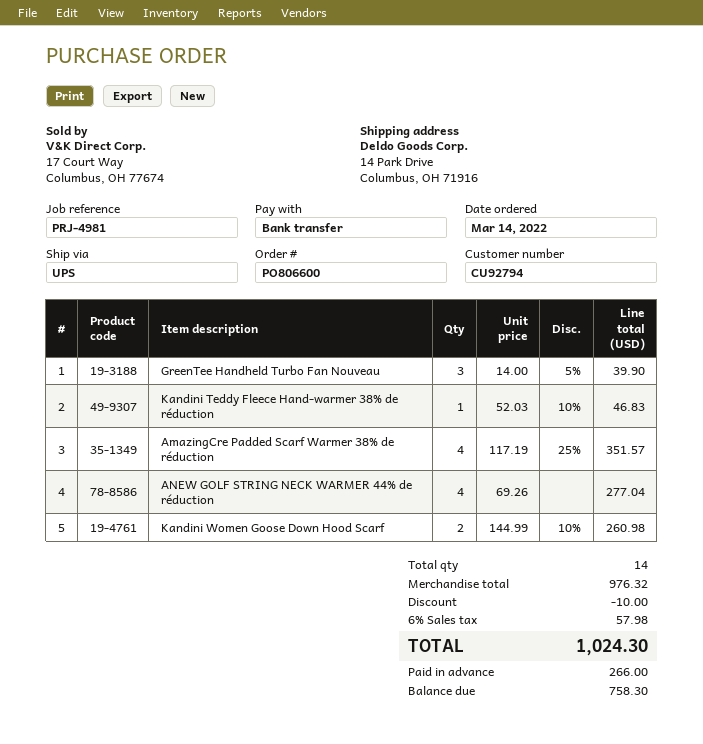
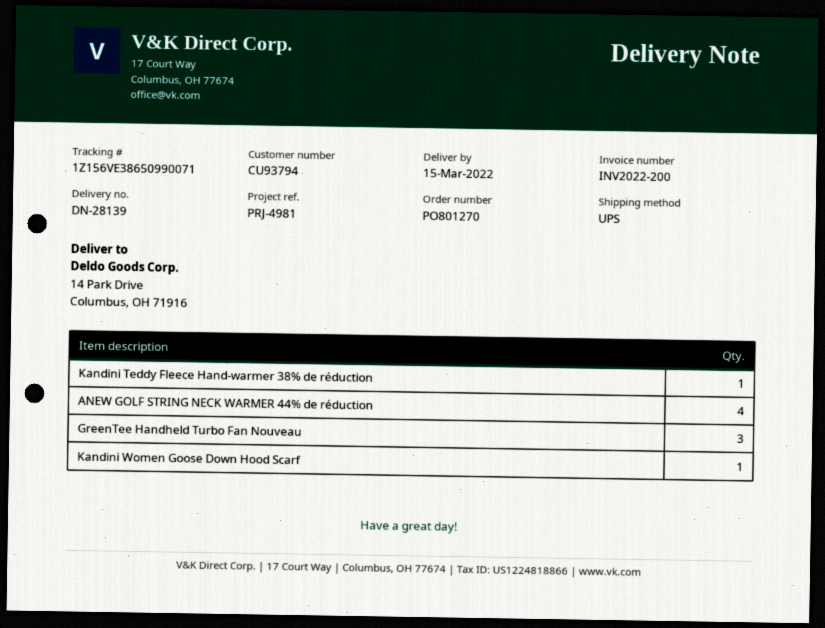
order number: PO806600 -> PO801270
customer number: CU92794 -> CU93794
AmazingCre Padded Scarf Warmer 38% de réduction: 4 -> none
Kandini Women Goose Down Hood Scarf: 2 -> 1

